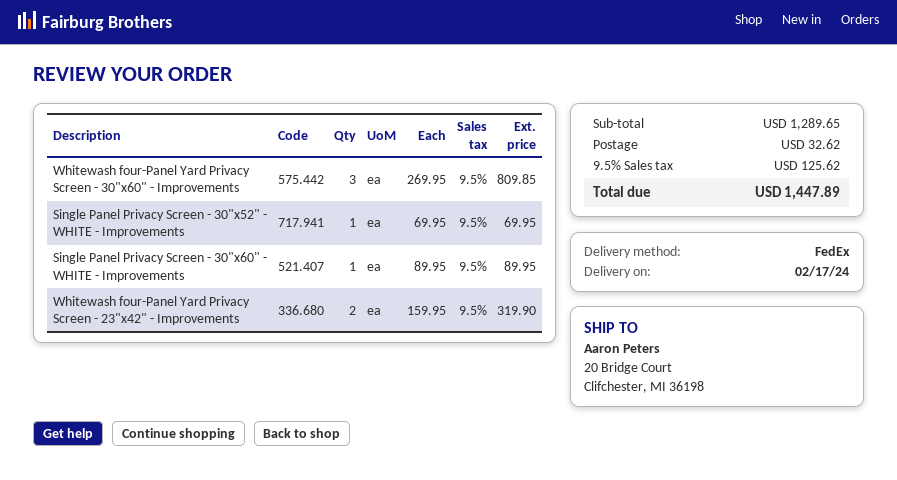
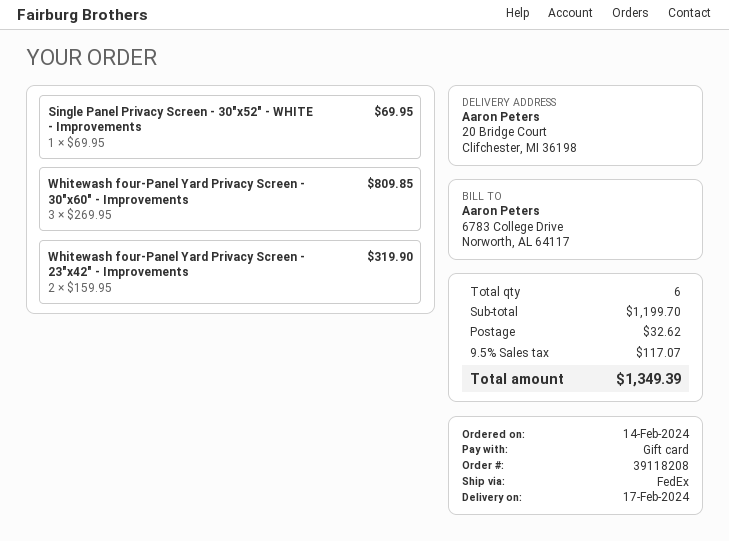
Single Panel Privacy Screen - 30"x60" - WHITE - Improvements: 1 x 89.95 = 89.95 -> none
subtotal: 1289.65 -> 1199.70
tax: 9.5% = 125.62 -> 9.5% = 117.07
total: 1447.89 -> 1349.39

